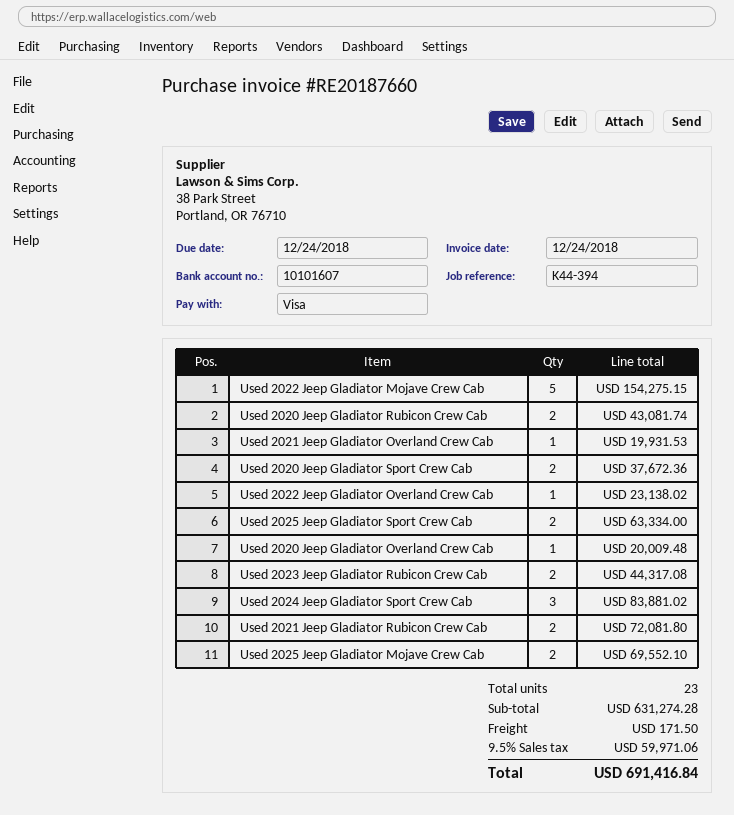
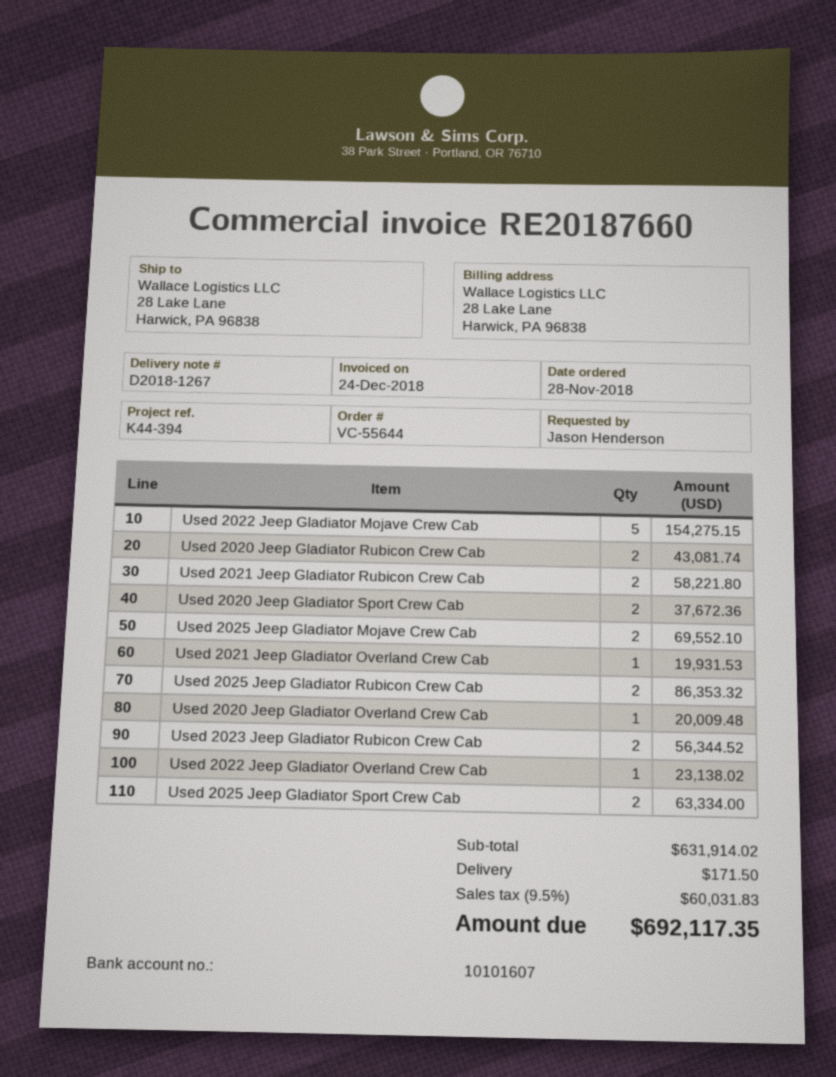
Used 2023 Jeep Gladiator Rubicon Crew Cab: 2 for 44317.08 -> 2 for 56344.52
Used 2024 Jeep Gladiator Sport Crew Cab: 3 for 83881.02 -> none
Used 2021 Jeep Gladiator Rubicon Crew Cab: 2 for 72081.80 -> 2 for 58221.80
Used 2025 Jeep Gladiator Rubicon Crew Cab: none -> 2 for 86353.32
subtotal: 631274.28 -> 631914.02
tax: 9.5% = 59971.06 -> 9.5% = 60031.83
total: 691416.84 -> 692117.35

